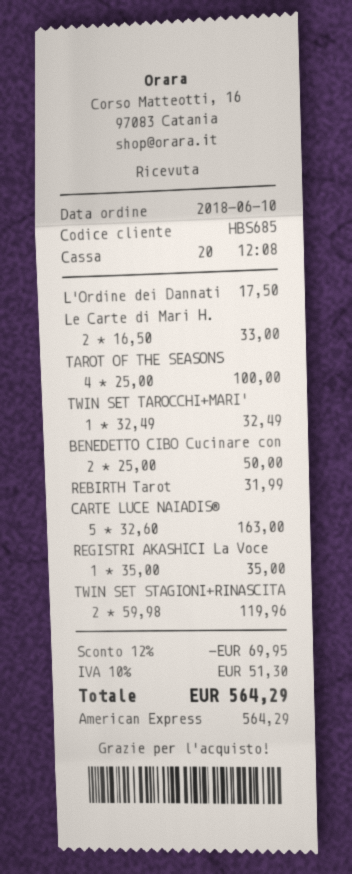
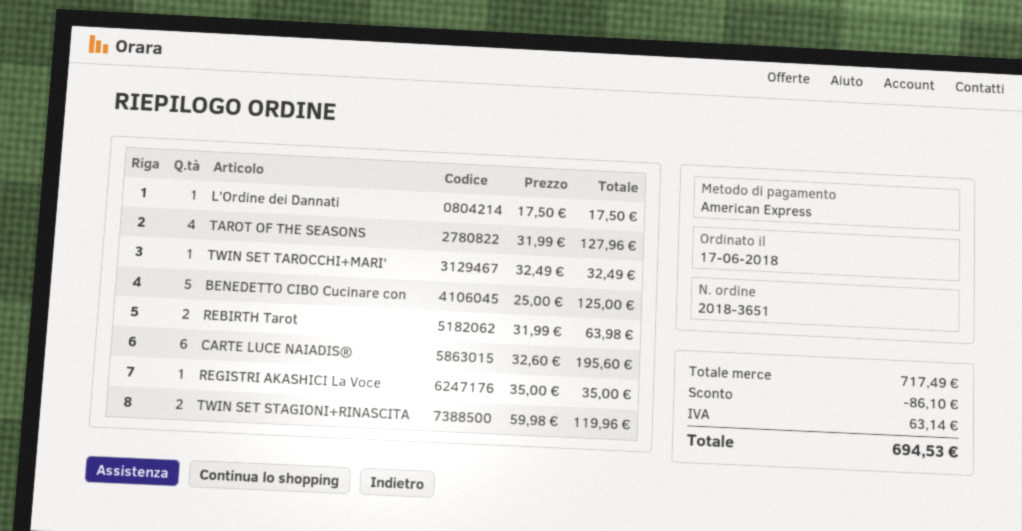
order date: 2018-06-10 -> 2018-06-17
Le Carte di Mari H.: 2 x 16.50 = 33.00 -> none
TAROT OF THE SEASONS: 4 x 25.00 = 100.00 -> 4 x 31.99 = 127.96
BENEDETTO CIBO Cucinare con: 2 x 25.00 = 50.00 -> 5 x 25.00 = 125.00
REBIRTH Tarot: 1 x 31.99 = 31.99 -> 2 x 31.99 = 63.98
CARTE LUCE NAIADIS®: 5 x 32.60 = 163.00 -> 6 x 32.60 = 195.60
discount: 69.95 -> 86.10
tax: 51.30 -> 63.14
total: 564.29 -> 694.53

